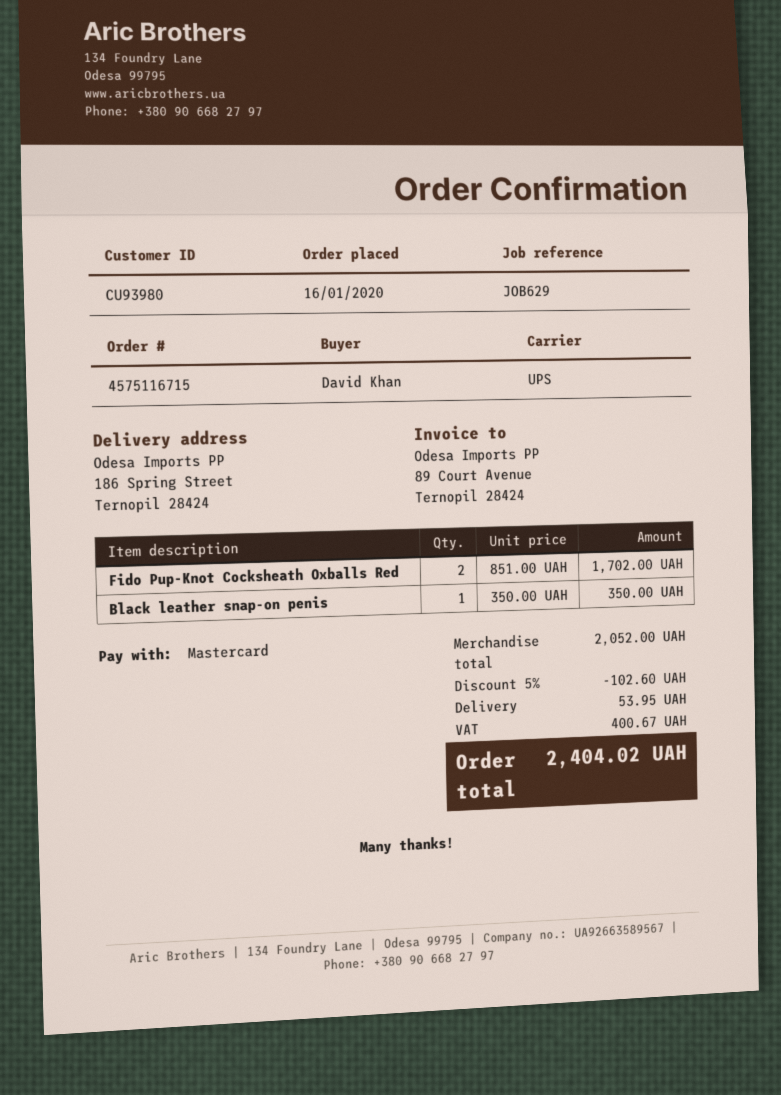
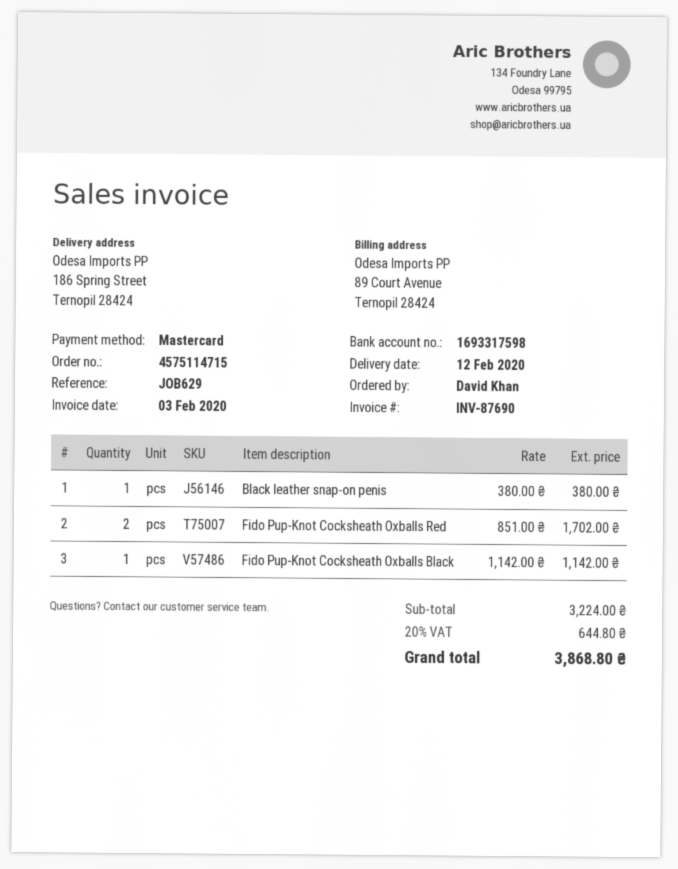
order number: 4575116715 -> 4575114715
Black leather snap-on penis: 1 x 350.00 = 350.00 -> 1 x 380.00 = 380.00
Fido Pup-Knot Cocksheath Oxballs Black: none -> 1 x 1142.00 = 1142.00
subtotal: 2052.00 -> 3224.00
discount: 5% = 102.60 -> none
shipping: 53.95 -> none
tax: 400.67 -> 644.80
total: 2404.02 -> 3868.80

